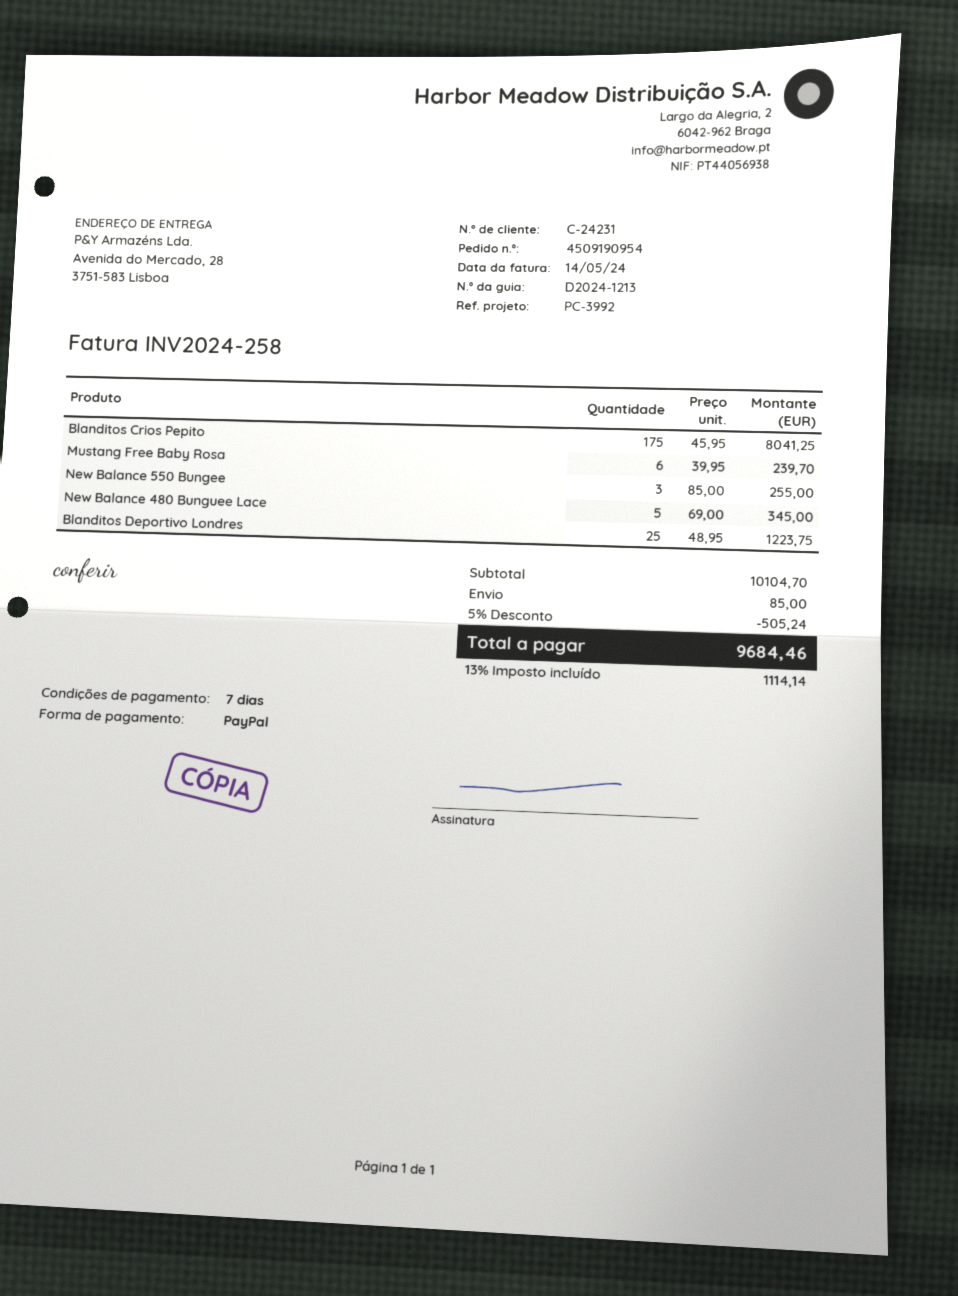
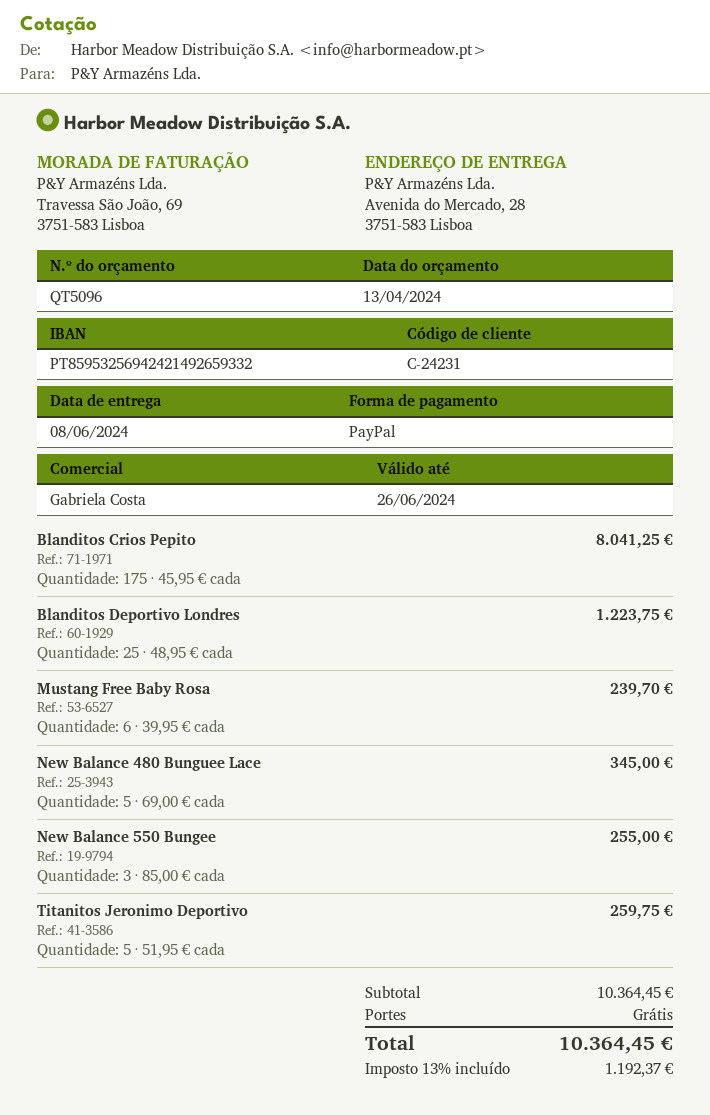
Titanitos Jeronimo Deportivo: none -> 5 x 51.95 = 259.75
subtotal: 10104.70 -> 10364.45
discount: 5% = 505.24 -> none
shipping: 85.00 -> 0.00
tax: 13% = 1114.14 -> 13% = 1192.37
total: 9684.46 -> 10364.45

